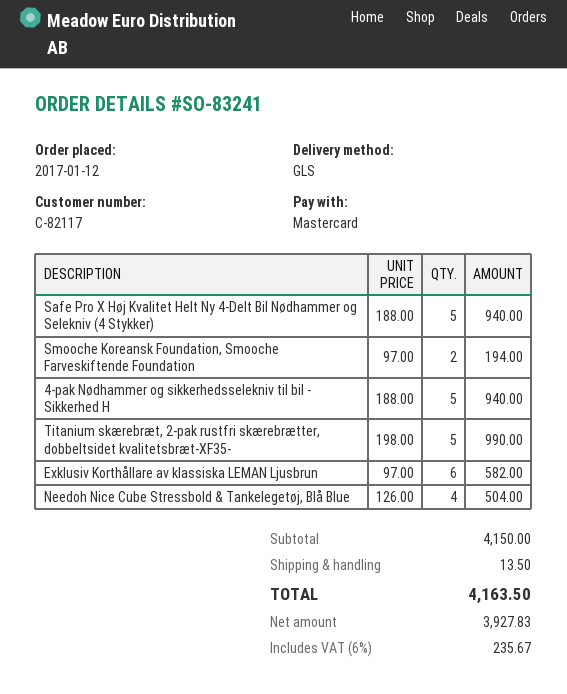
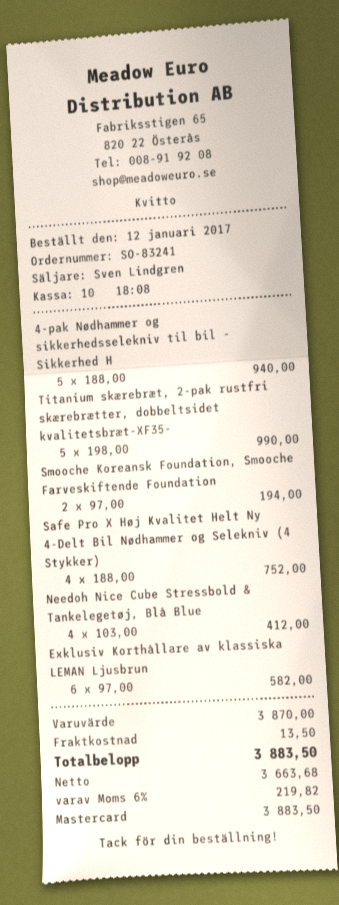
Safe Pro X Høj Kvalitet Helt Ny 4-Delt Bil Nødhammer og Selekniv (4 Stykker): 5 x 188.00 = 940.00 -> 4 x 188.00 = 752.00
Needoh Nice Cube Stressbold & Tankelegetøj, Blå Blue: 4 x 126.00 = 504.00 -> 4 x 103.00 = 412.00
subtotal: 4150.00 -> 3870.00
net: 3927.83 -> 3663.68
tax: 6% = 235.67 -> 6% = 219.82
total: 4163.50 -> 3883.50

